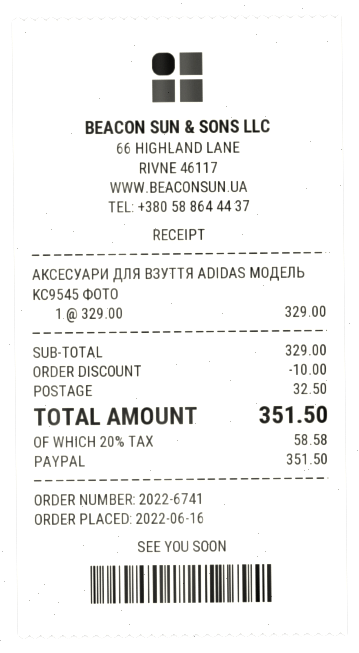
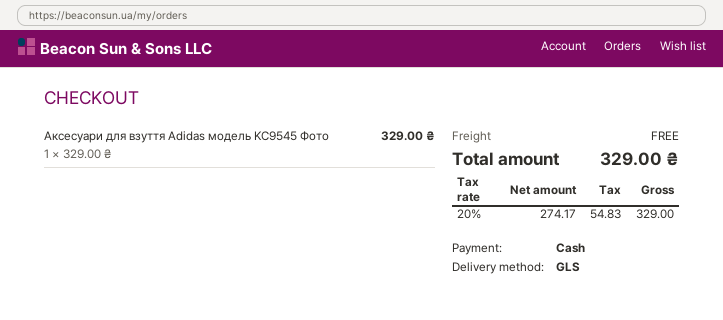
payment method: PayPal -> cash
discount: 10.00 -> none
shipping: 32.50 -> 0.00
tax: 20% = 58.58 -> 20% = 54.83
total: 351.50 -> 329.00

